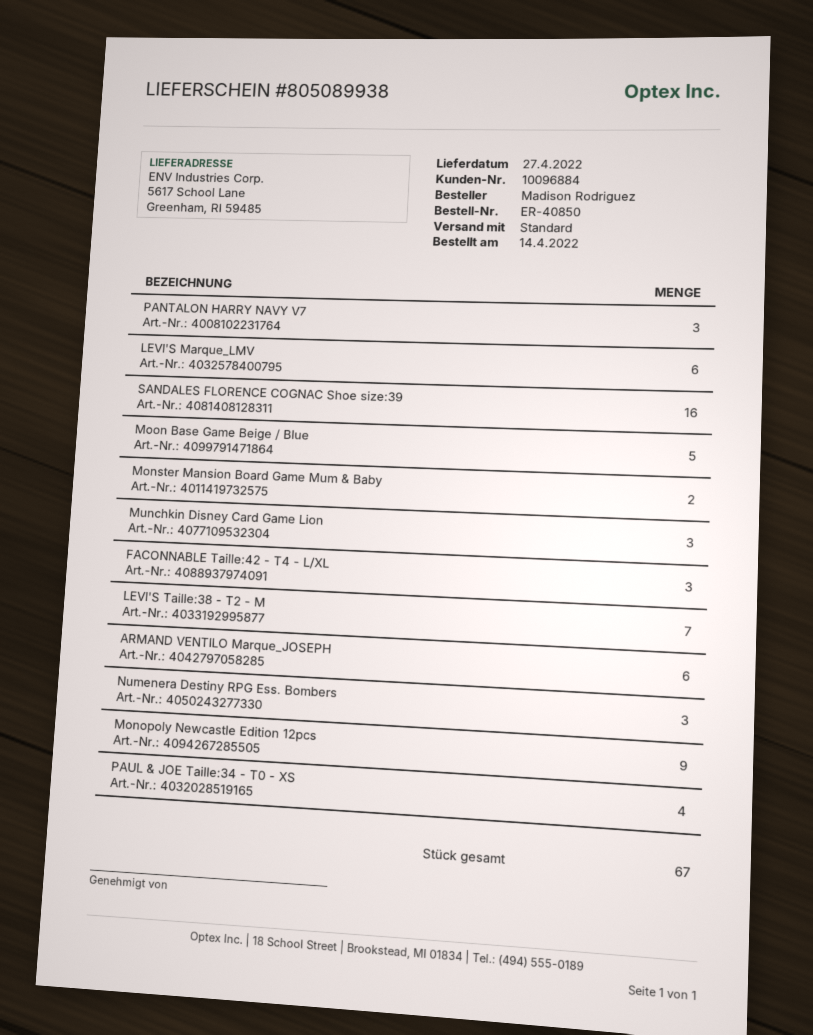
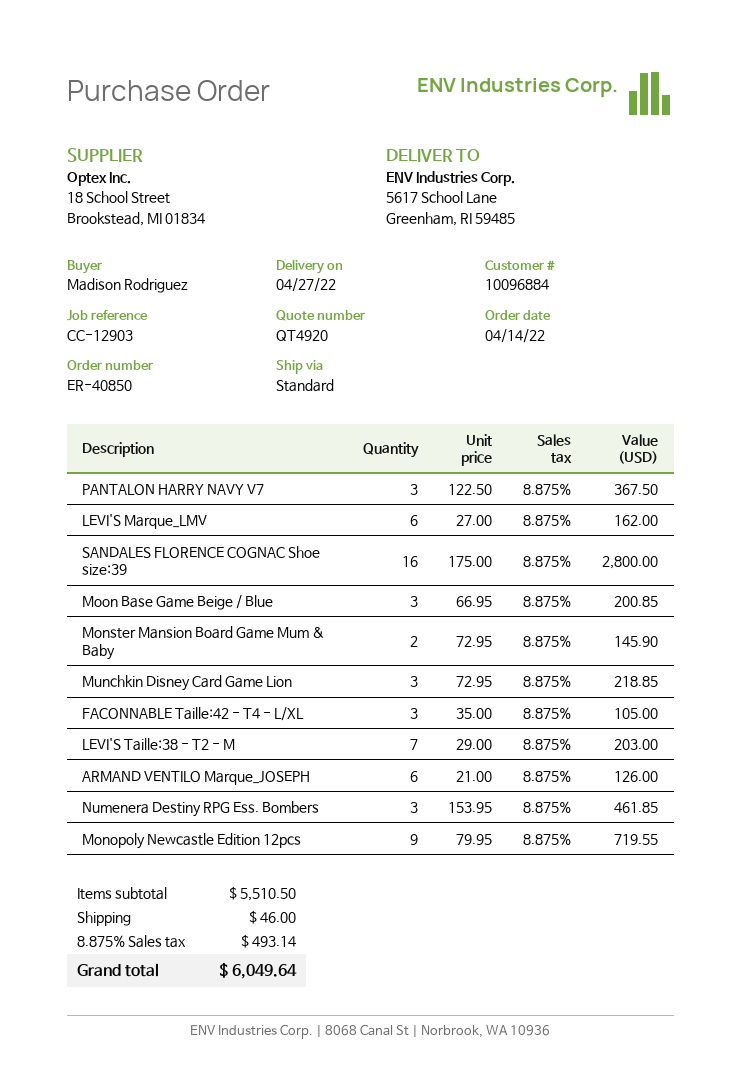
Moon Base Game Beige / Blue: 5 -> 3
PAUL & JOE Taille:34 - T0 - XS: 4 -> none

